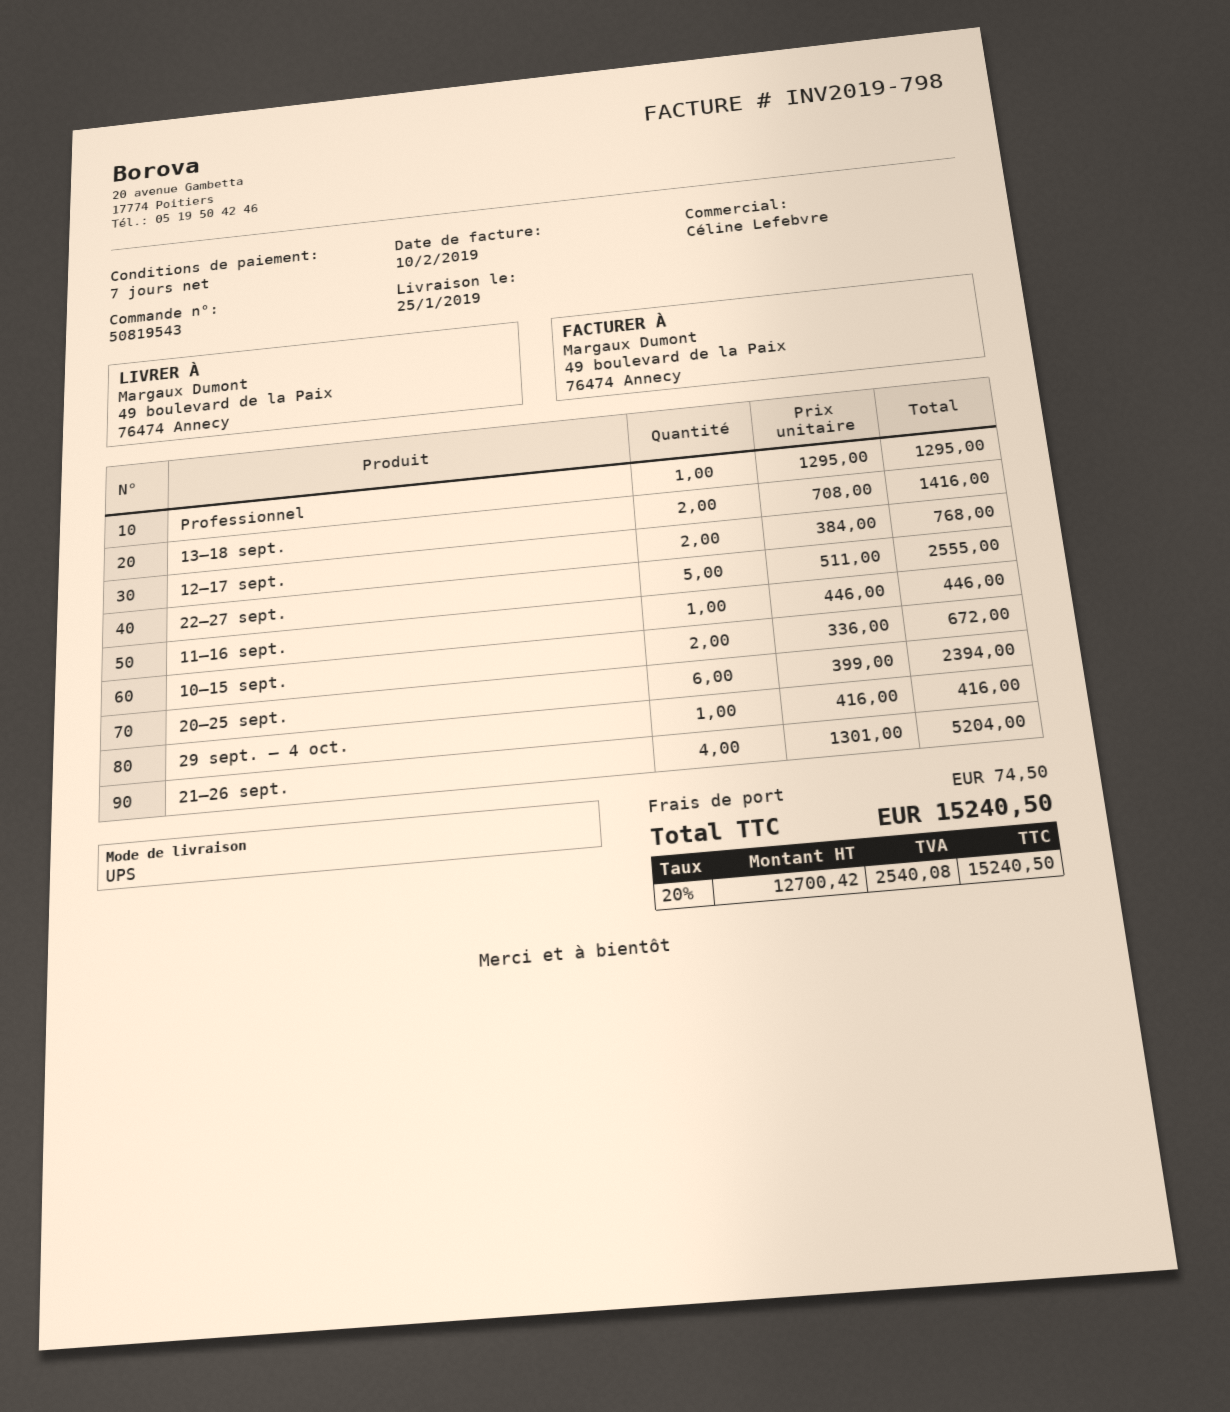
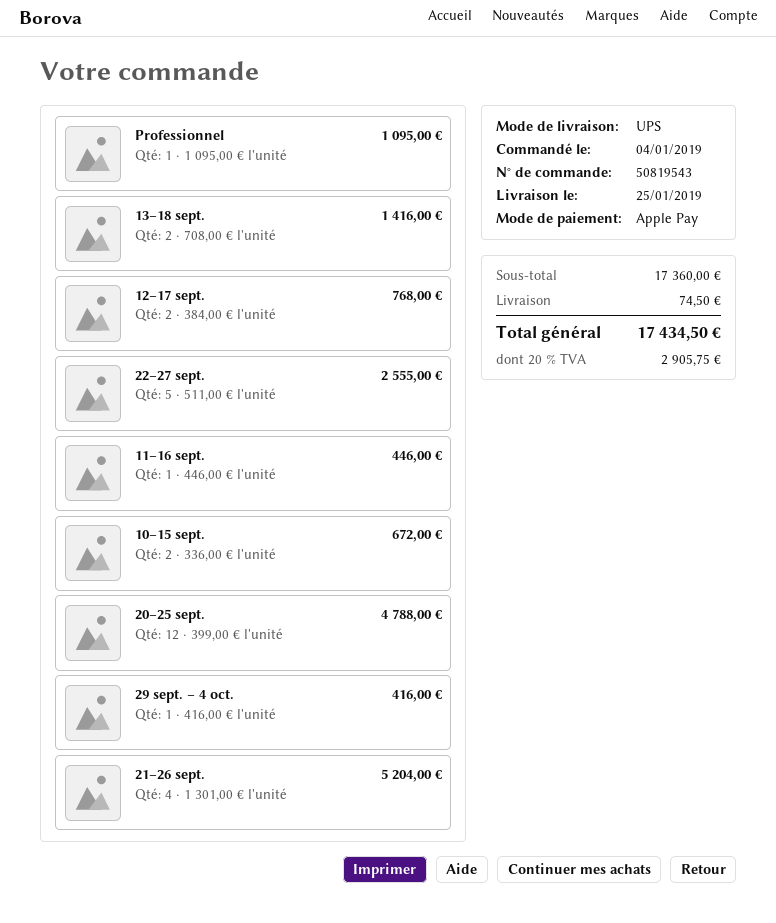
Professionnel: 1 x 1295.00 = 1295.00 -> 1 x 1095.00 = 1095.00
20–25 sept.: 6 x 399.00 = 2394.00 -> 12 x 399.00 = 4788.00
tax: 20% = 2540.08 -> 20% = 2905.75
total: 15240.50 -> 17434.50

